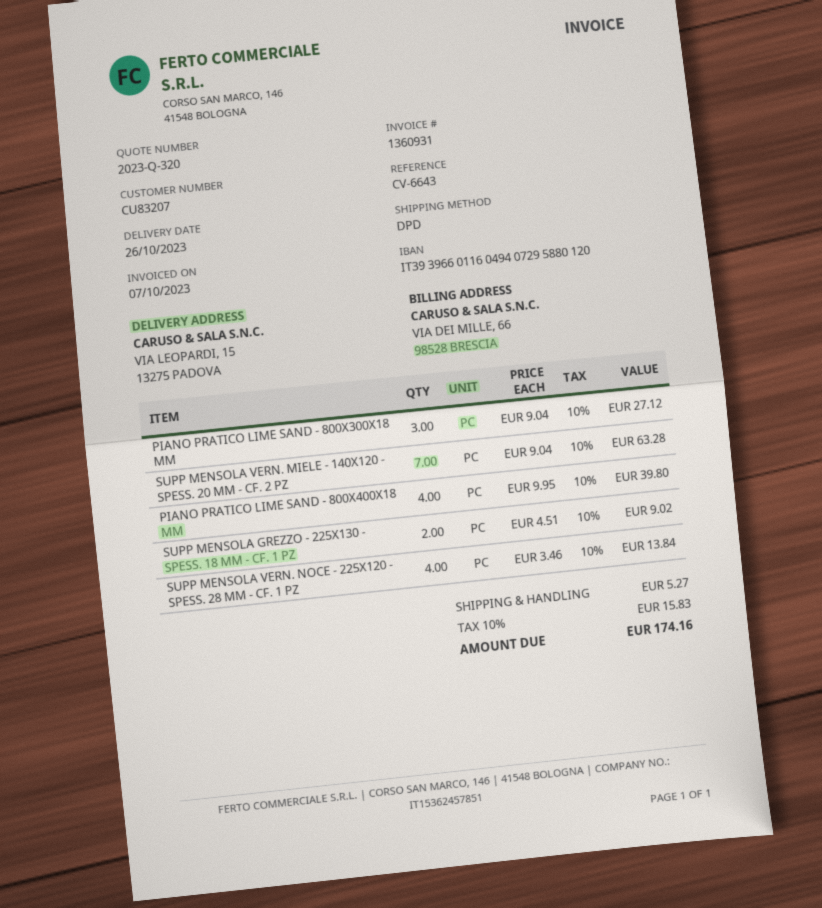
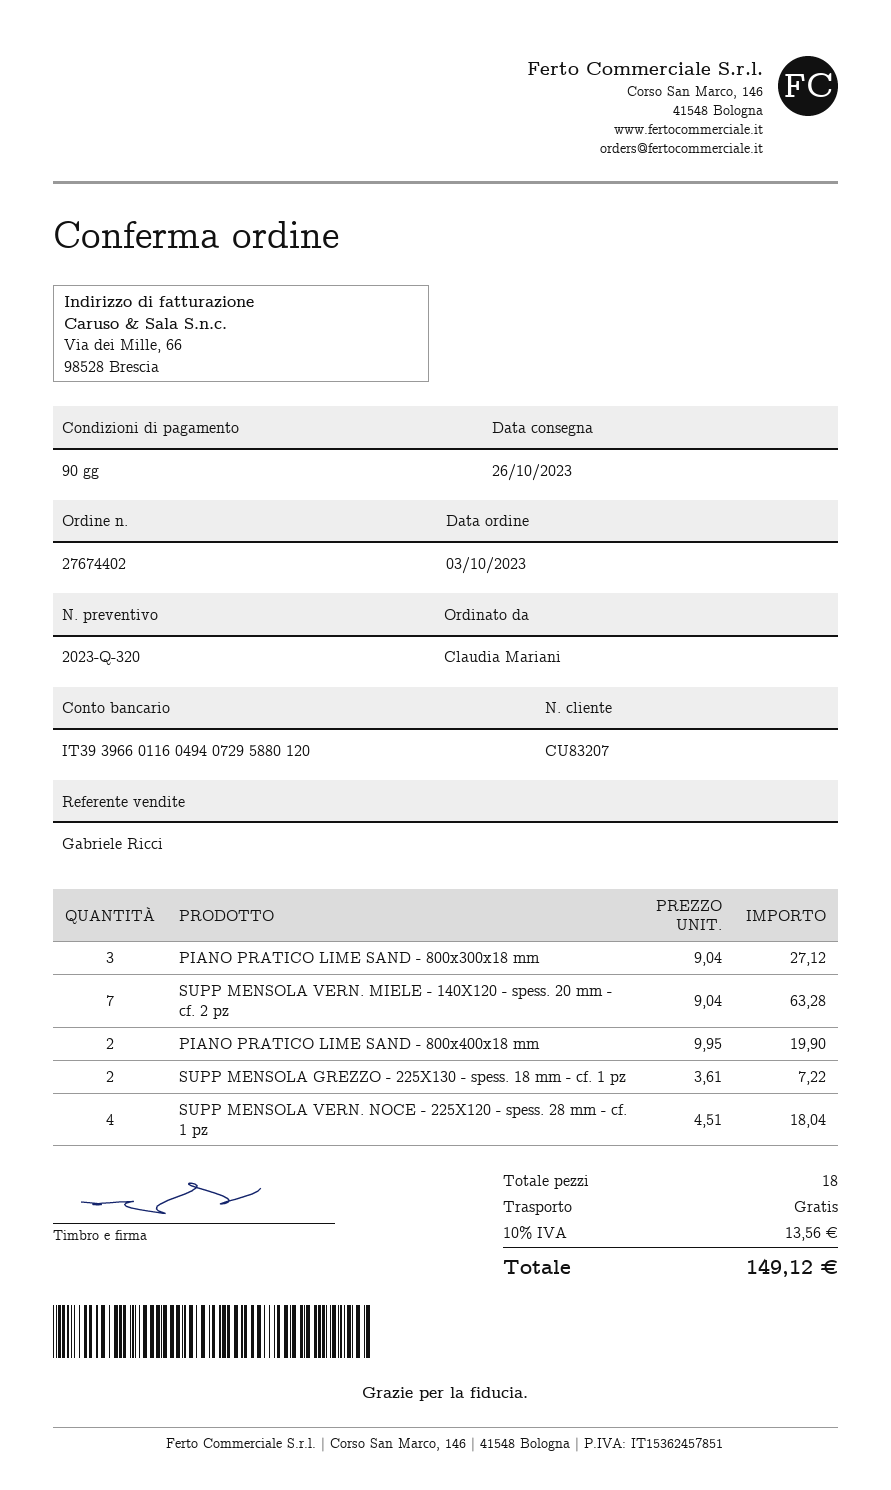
PIANO PRATICO LIME SAND - 800X400X18 MM: 4 x 9.95 = 39.80 -> 2 x 9.95 = 19.90
SUPP MENSOLA GREZZO - 225X130 - SPESS. 18 MM - CF. 1 PZ: 2 x 4.51 = 9.02 -> 2 x 3.61 = 7.22
SUPP MENSOLA VERN. NOCE - 225X120 - SPESS. 28 MM - CF. 1 PZ: 4 x 3.46 = 13.84 -> 4 x 4.51 = 18.04
shipping: 5.27 -> 0.00
tax: 10% = 15.83 -> 10% = 13.56
total: 174.16 -> 149.12

